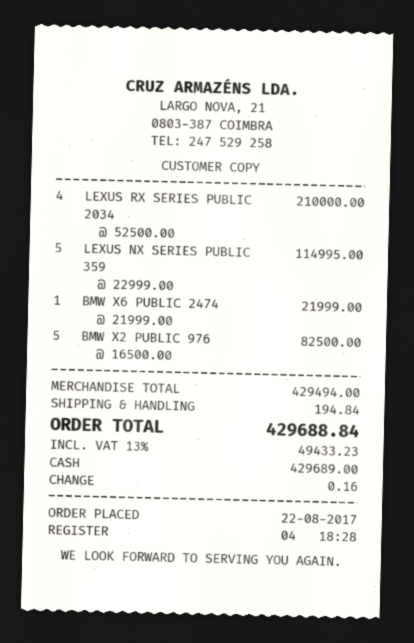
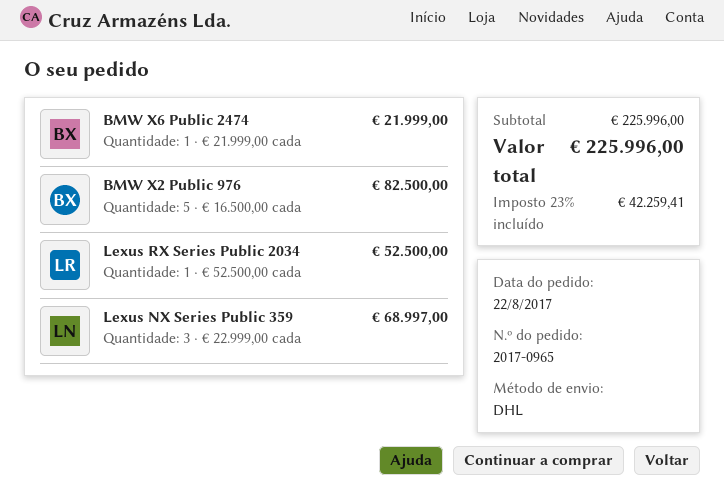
LEXUS RX SERIES PUBLIC 2034: 4 x 52500.00 = 210000.00 -> 1 x 52500.00 = 52500.00
LEXUS NX SERIES PUBLIC 359: 5 x 22999.00 = 114995.00 -> 3 x 22999.00 = 68997.00
subtotal: 429494.00 -> 225996.00
shipping: 194.84 -> none
tax: 13% = 49433.23 -> 23% = 42259.41
total: 429688.84 -> 225996.00

